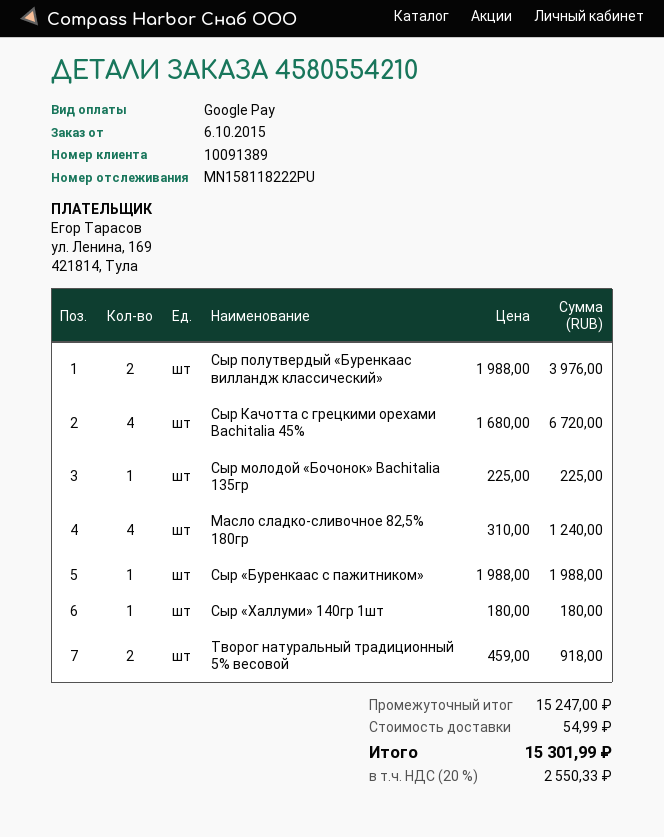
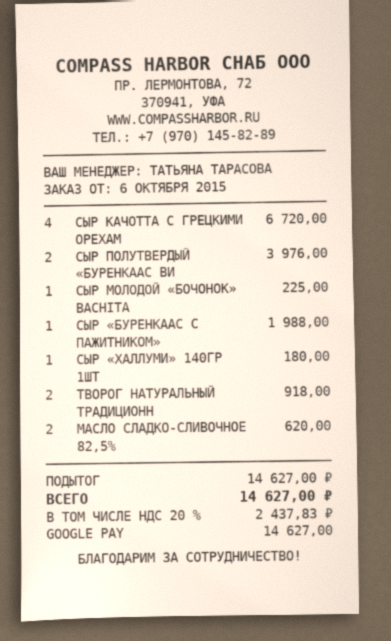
Масло сладко-сливочное 82,5% 180гр: 4 for 1240.00 -> 2 for 620.00
subtotal: 15247.00 -> 14627.00
shipping: 54.99 -> none
tax: 20% = 2550.33 -> 20% = 2437.83
total: 15301.99 -> 14627.00

